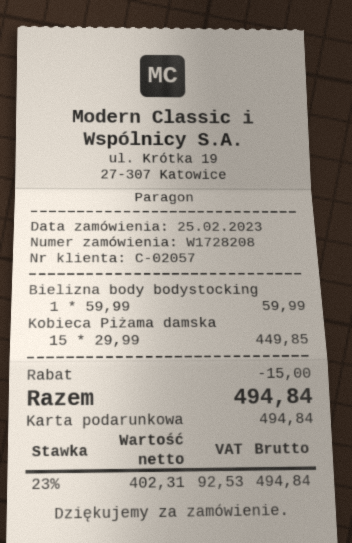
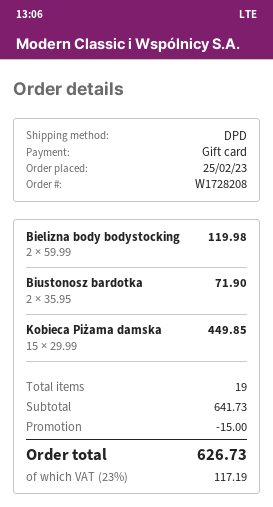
Bielizna body bodystocking: 1 x 59.99 = 59.99 -> 2 x 59.99 = 119.98
Biustonosz bardotka: none -> 2 x 35.95 = 71.90
tax: 23% = 92.53 -> 23% = 117.19
total: 494.84 -> 626.73

